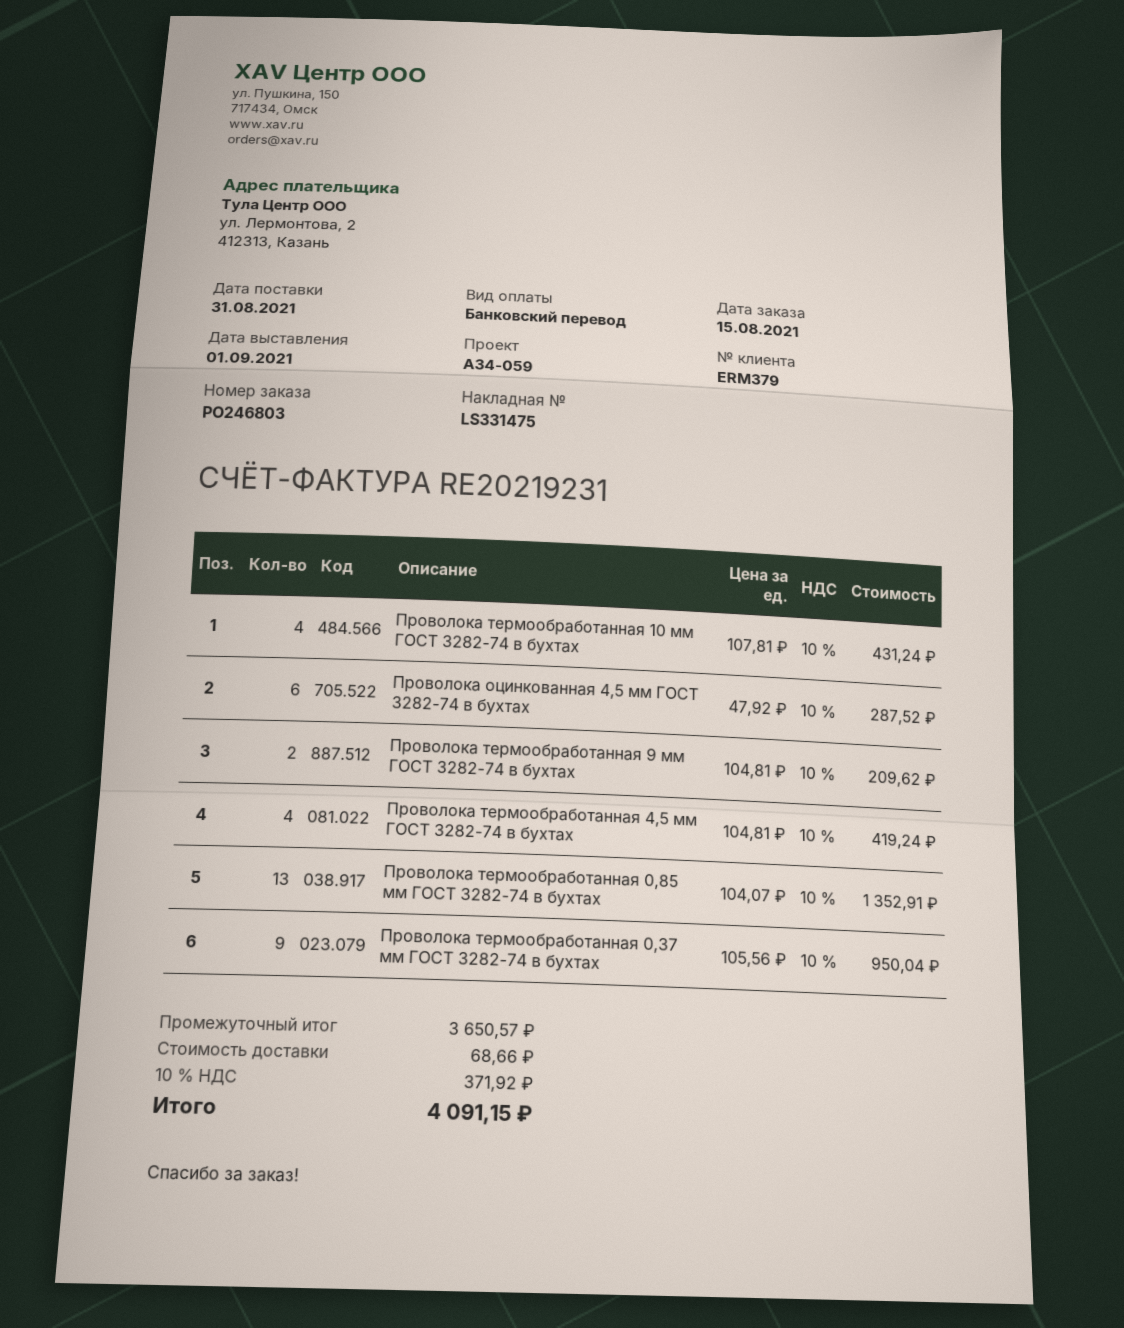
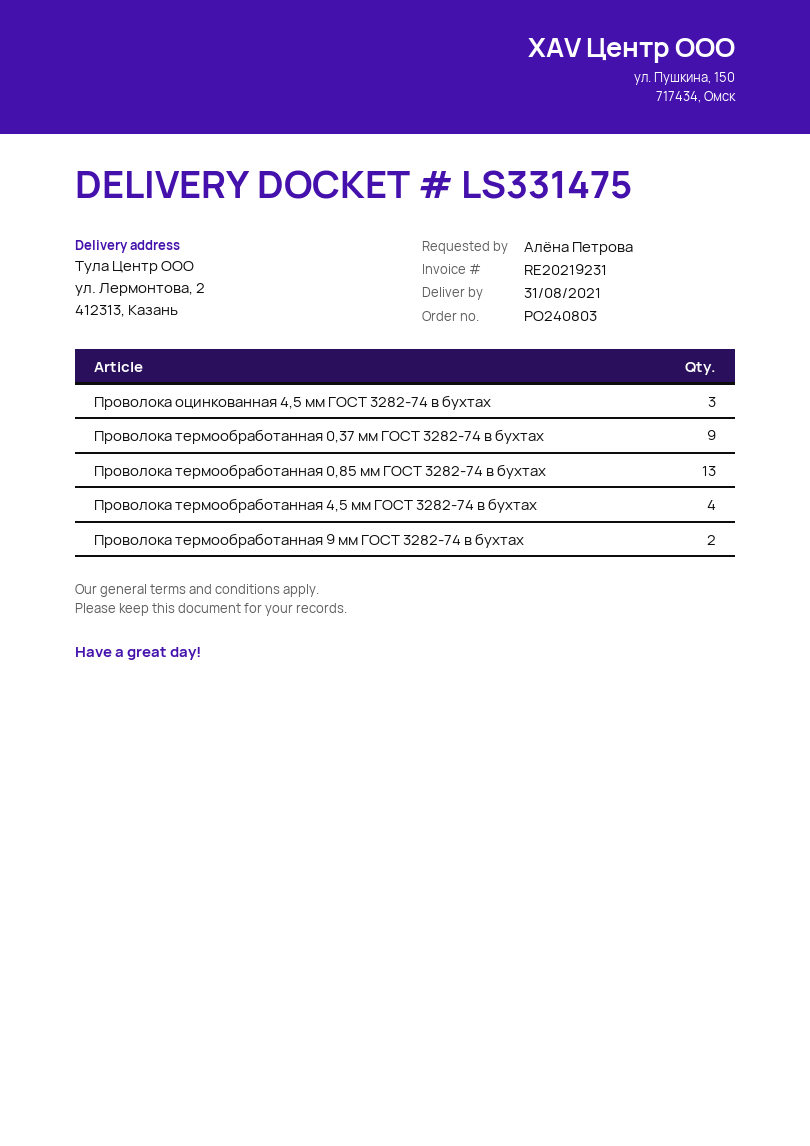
order number: PO246803 -> PO240803
Проволока термообработанная 10 мм ГОСТ 3282-74 в бухтах: 4 -> none
Проволока оцинкованная 4,5 мм ГОСТ 3282-74 в бухтах: 6 -> 3

